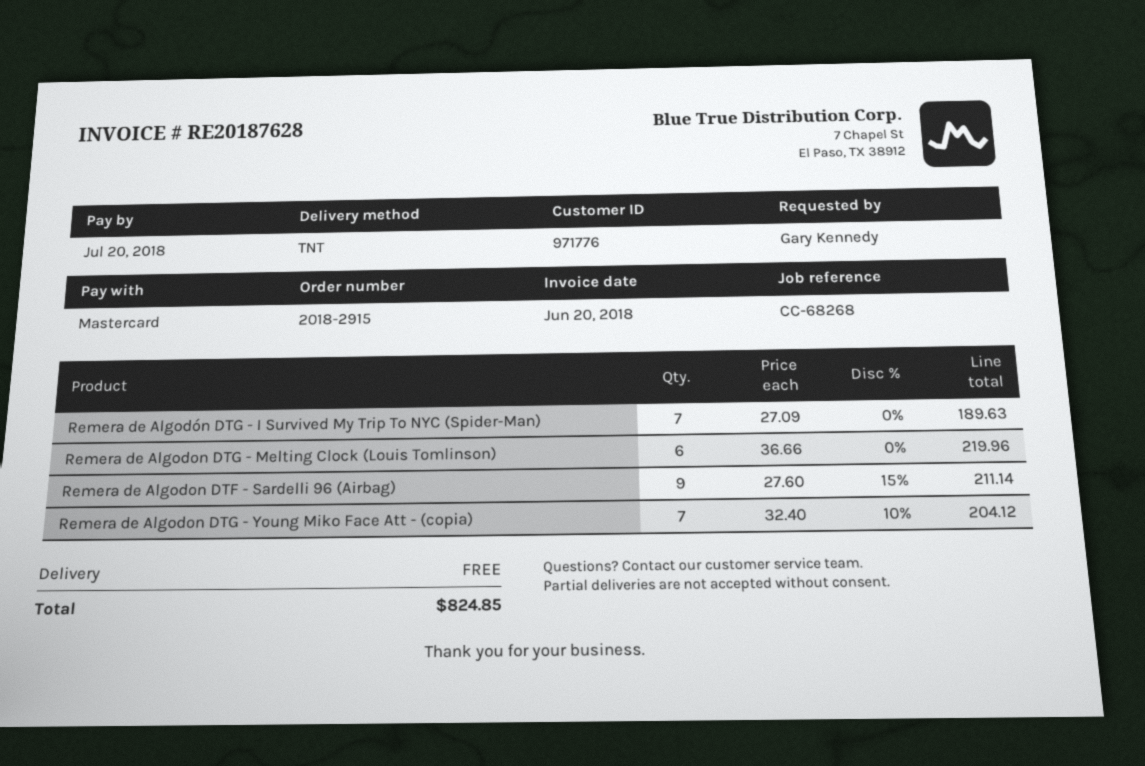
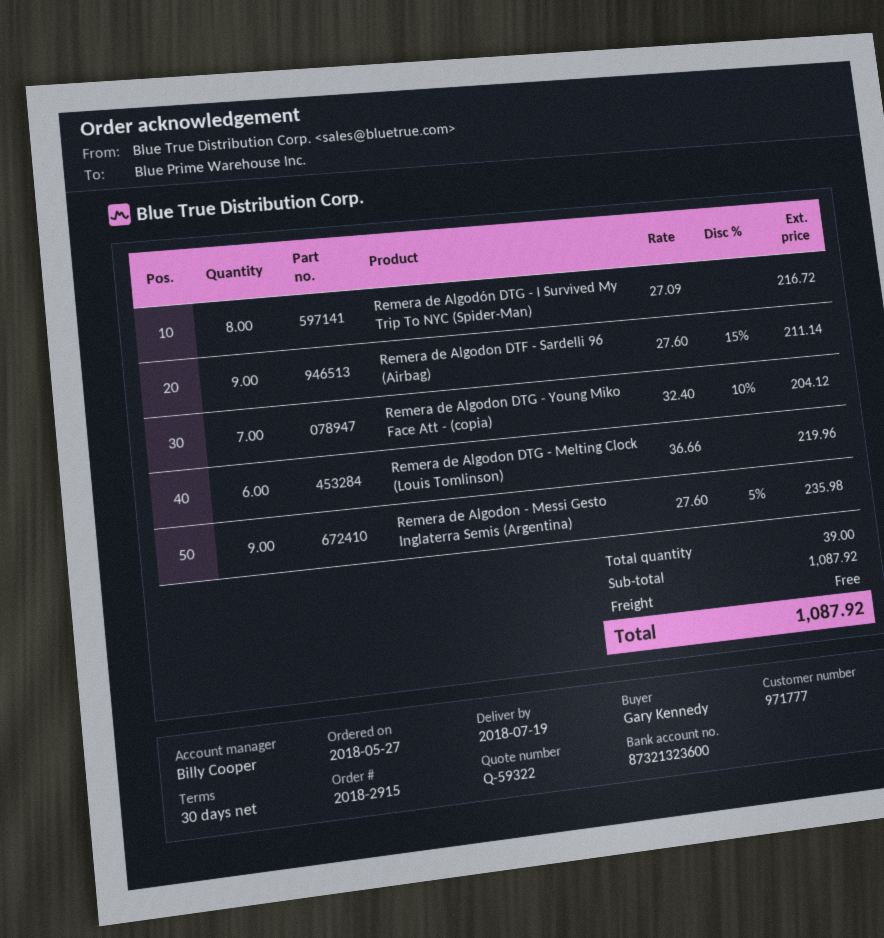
customer number: 971776 -> 971777
Remera de Algodón DTG - I Survived My Trip To NYC (Spider-Man): 7 x 27.09 = 189.63 -> 8 x 27.09 = 216.72
Remera de Algodon - Messi Gesto Inglaterra Semis (Argentina): none -> 9 x 27.60 - 5% = 235.98
total: 824.85 -> 1087.92

